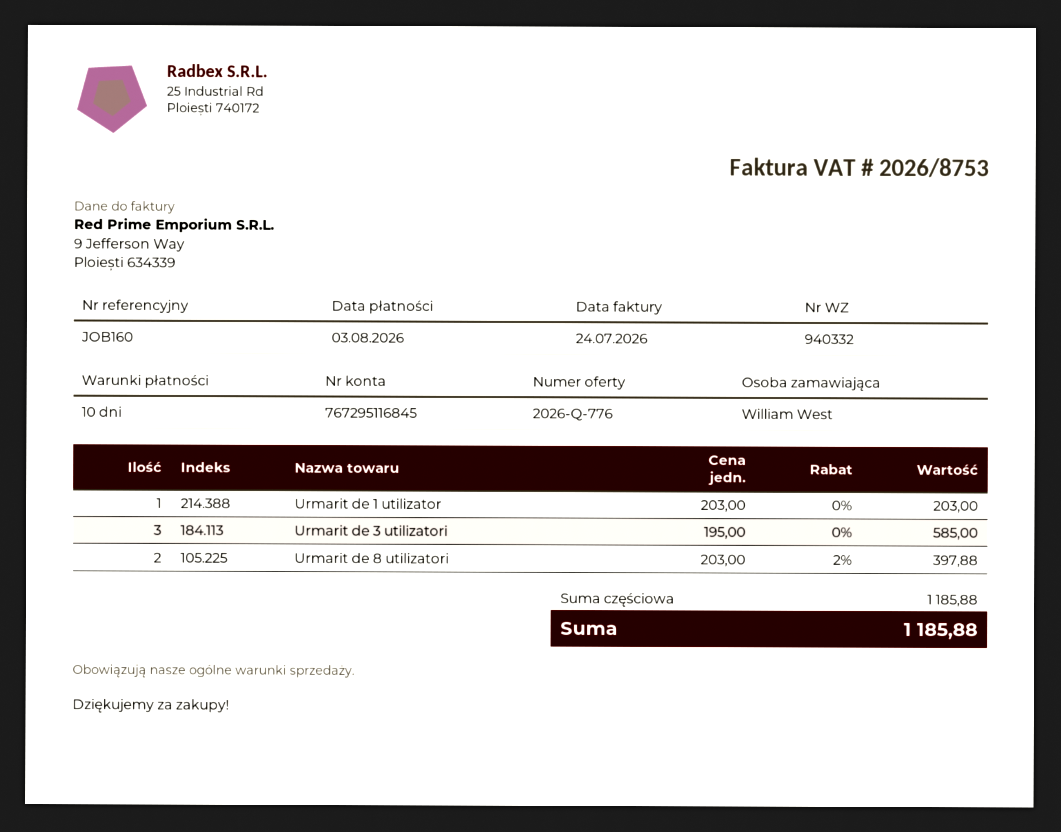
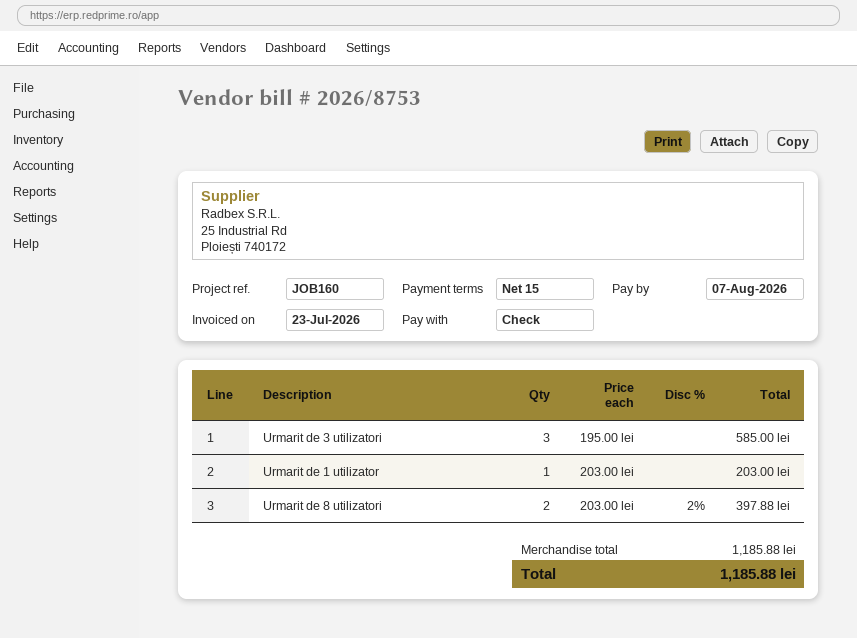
invoice date: 2026-07-24 -> 2026-07-23
payment terms: 10 days -> 15 days
due date: 2026-08-03 -> 2026-08-07

